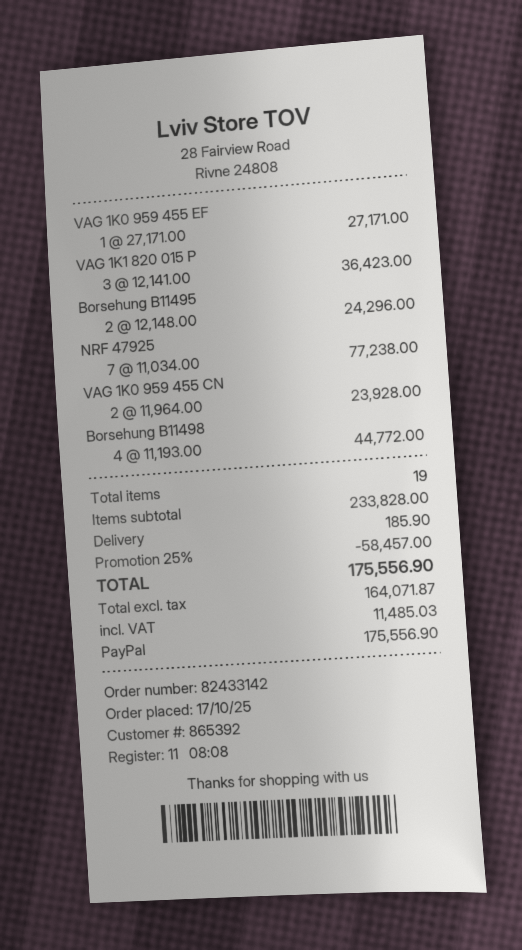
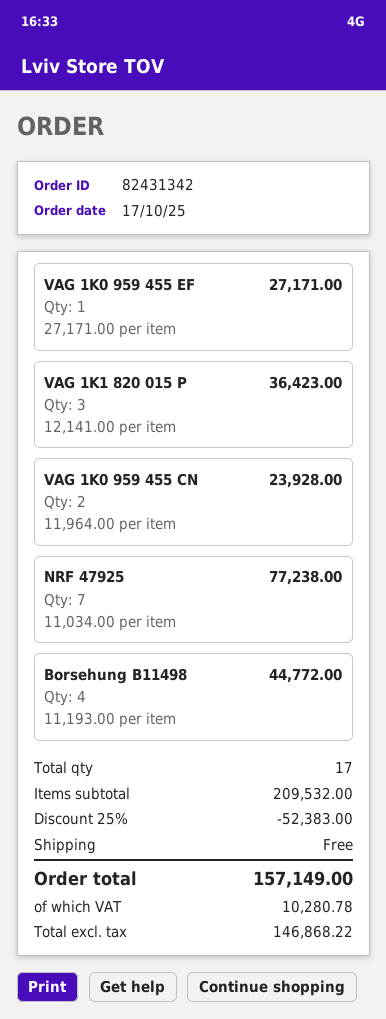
order number: 82433142 -> 82431342
Borsehung B11495: 2 x 12148.00 = 24296.00 -> none
total quantity: 19 -> 17
subtotal: 233828.00 -> 209532.00
discount: 25% = 58457.00 -> 25% = 52383.00
shipping: 185.90 -> 0.00
net: 164071.87 -> 146868.22
tax: 11485.03 -> 10280.78
total: 175556.90 -> 157149.00

